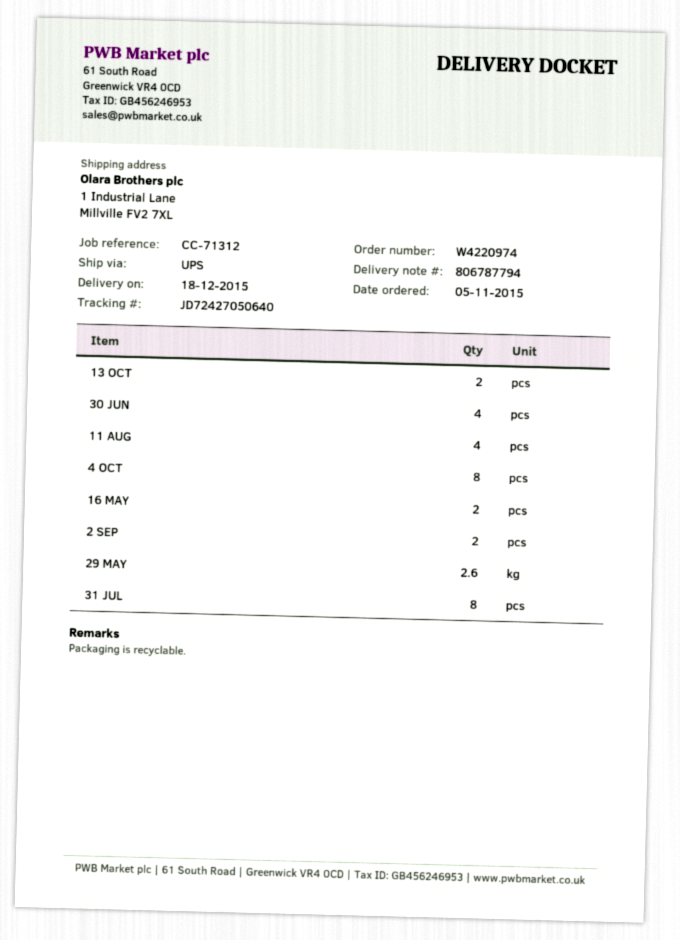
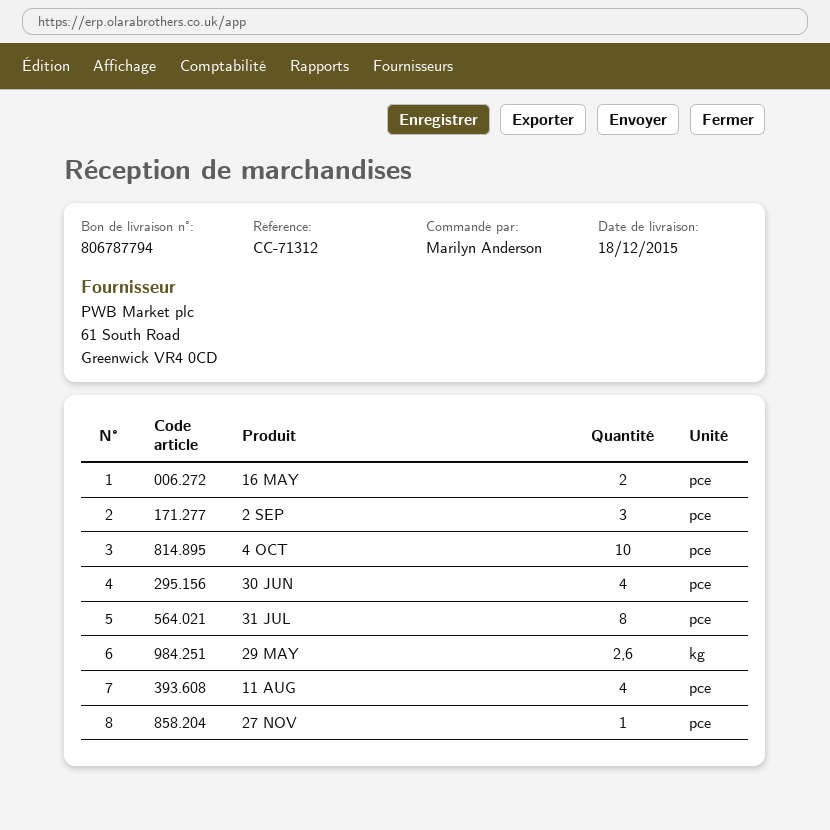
13 OCT: 2 -> none
4 OCT: 8 -> 10
2 SEP: 2 -> 3
27 NOV: none -> 1

